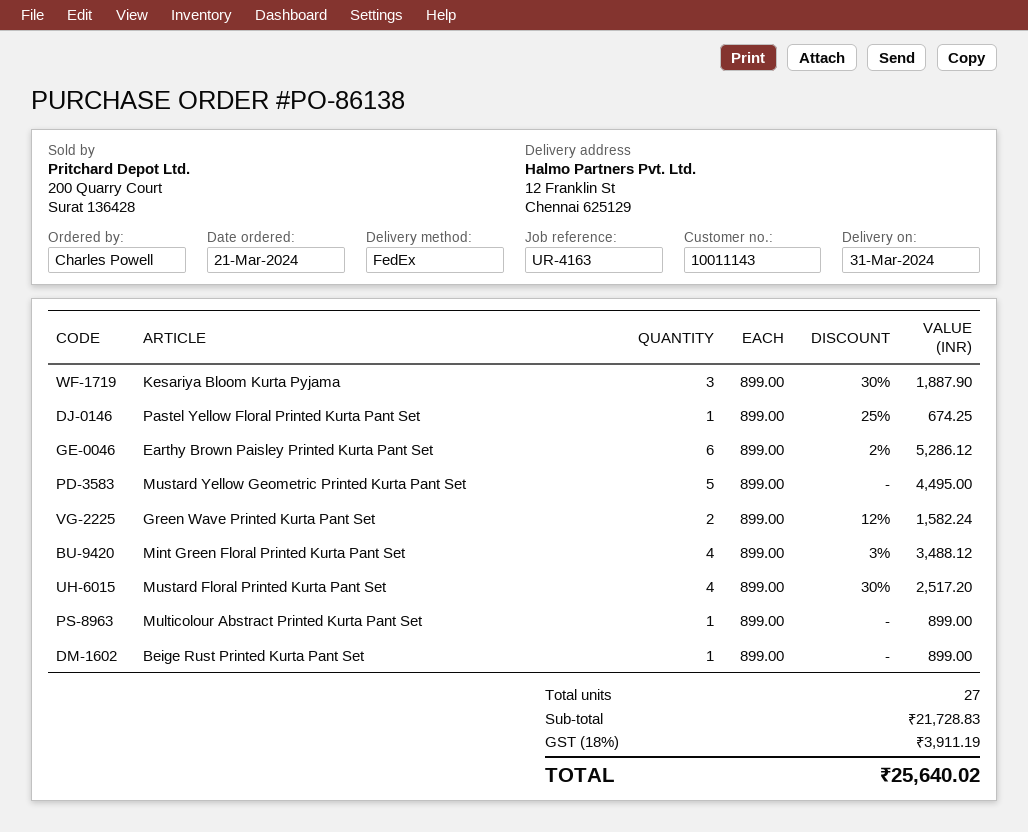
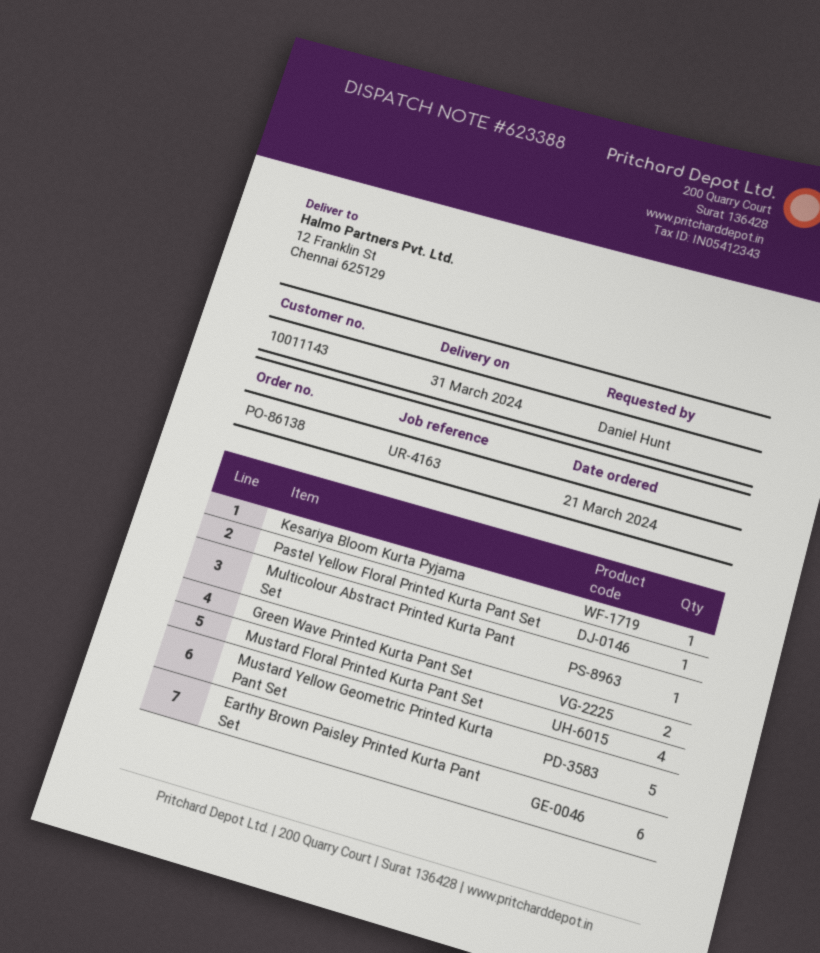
ordered by: Charles Powell -> Daniel Hunt
Kesariya Bloom Kurta Pyjama: 3 -> 1
Mint Green Floral Printed Kurta Pant Set: 4 -> none
Beige Rust Printed Kurta Pant Set: 1 -> none

